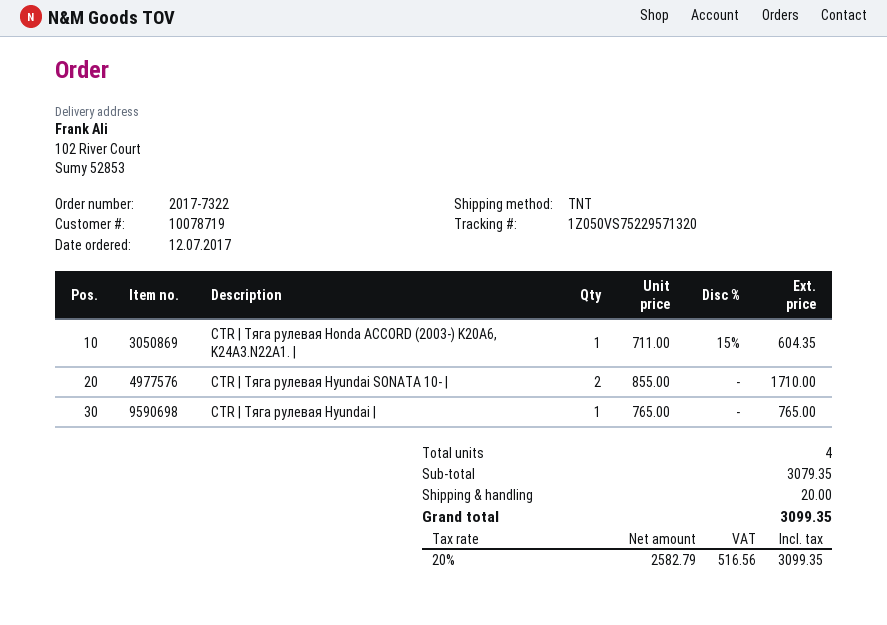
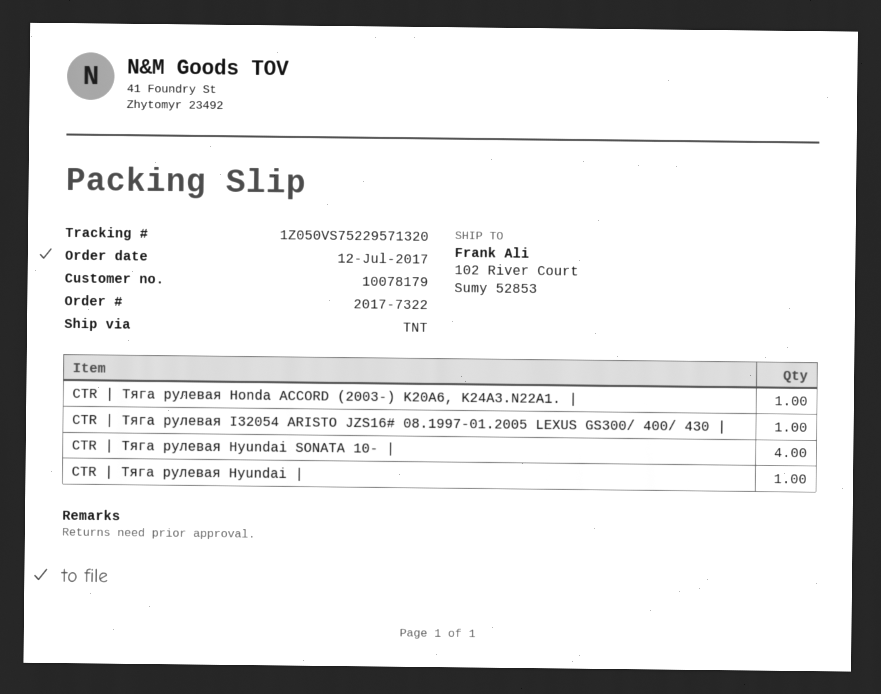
customer number: 10078719 -> 10078179
CTR | Тяга рулевая Hyundai SONATA 10- |: 2 -> 4
CTR | Тяга рулевая I32054 ARISTO JZS16# 08.1997-01.2005 LEXUS GS300/ 400/ 430 |: none -> 1

